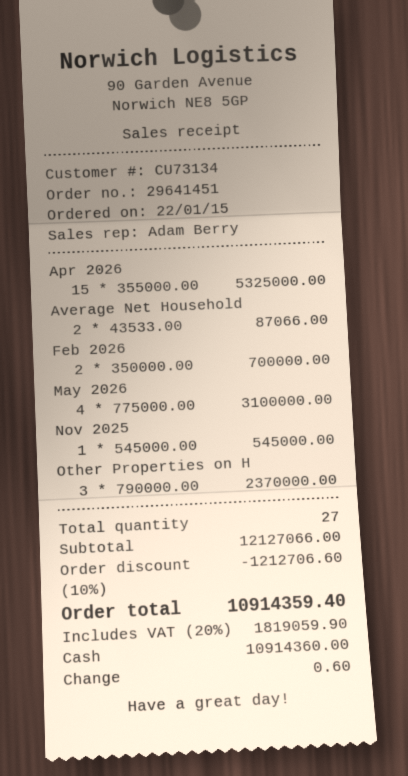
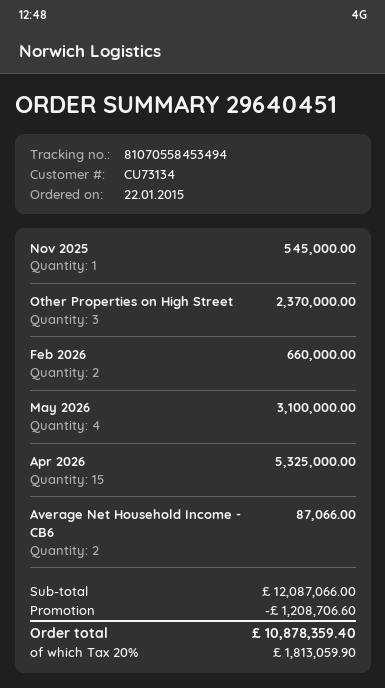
order number: 29641451 -> 29640451
Feb 2026: 2 for 700000.00 -> 2 for 660000.00
subtotal: 12127066.00 -> 12087066.00
discount: 1212706.60 -> 1208706.60
tax: 20% = 1819059.90 -> 20% = 1813059.90
total: 10914359.40 -> 10878359.40

